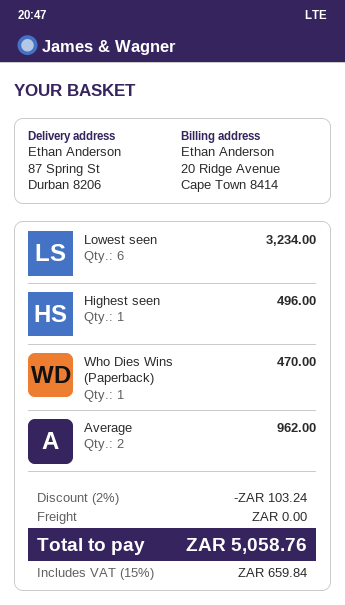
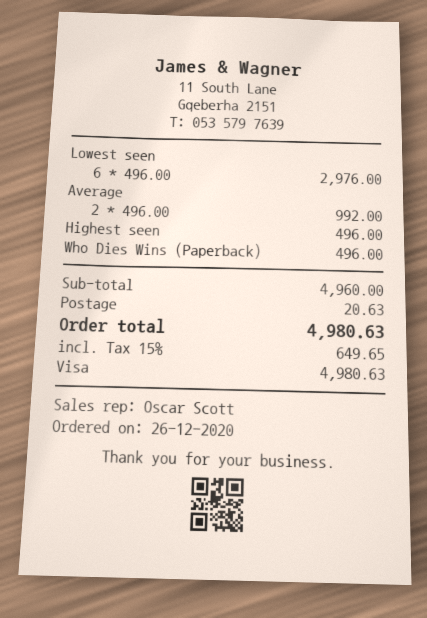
Lowest seen: 6 for 3234.00 -> 6 for 2976.00
Who Dies Wins (Paperback): 1 for 470.00 -> 1 for 496.00
Average: 2 for 962.00 -> 2 for 992.00
discount: 2% = 103.24 -> none
shipping: 0.00 -> 20.63
tax: 15% = 659.84 -> 15% = 649.65
total: 5058.76 -> 4980.63

